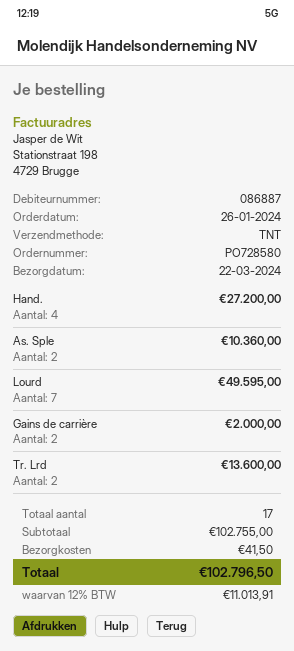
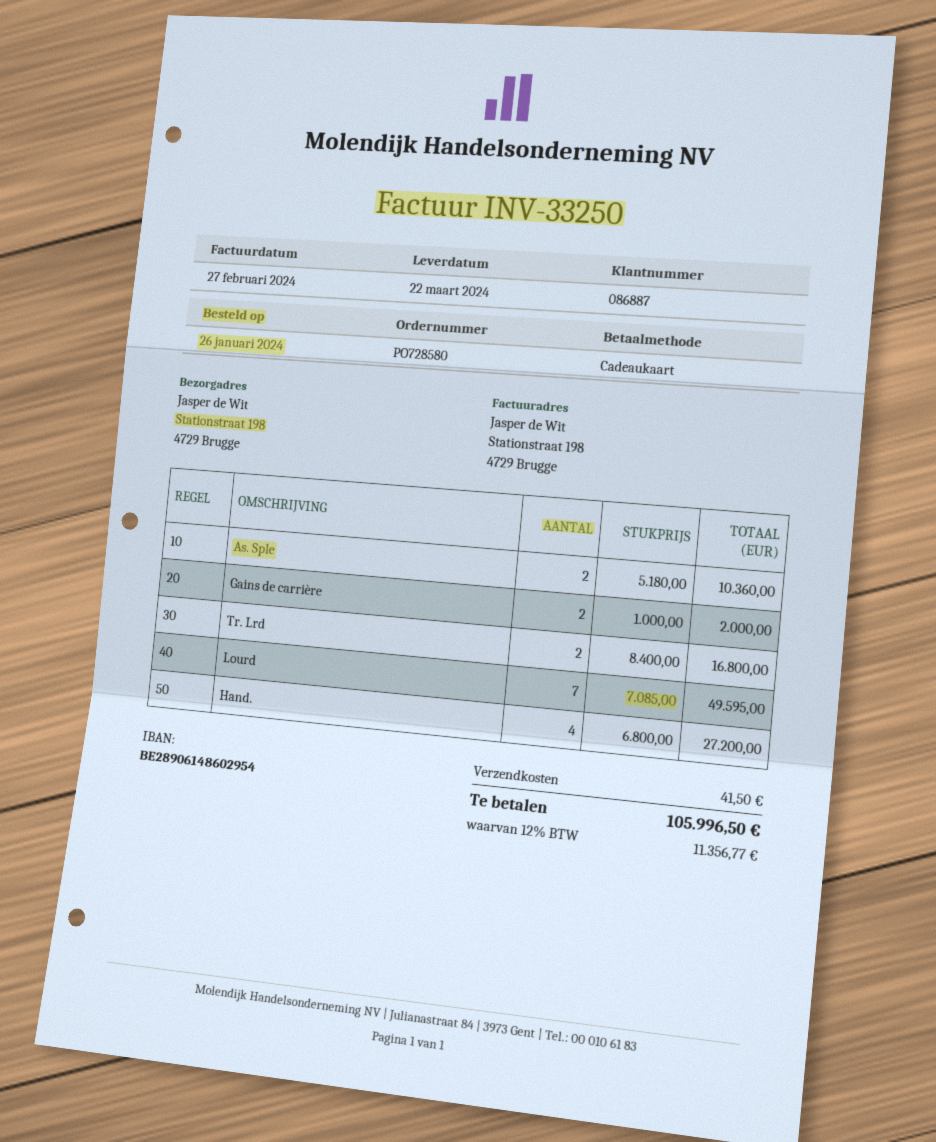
Tr. Lrd: 2 for 13600.00 -> 2 for 16800.00
tax: 12% = 11013.91 -> 12% = 11356.77
total: 102796.50 -> 105996.50

